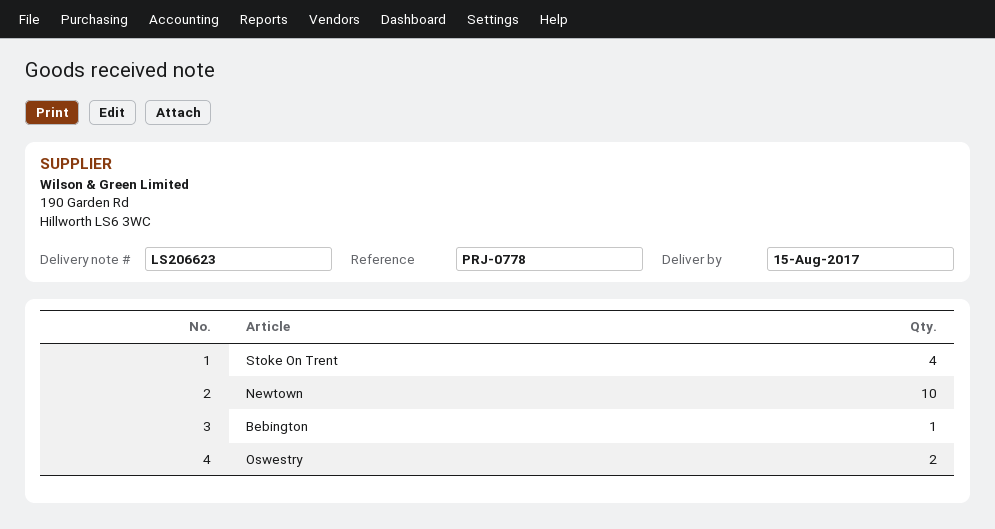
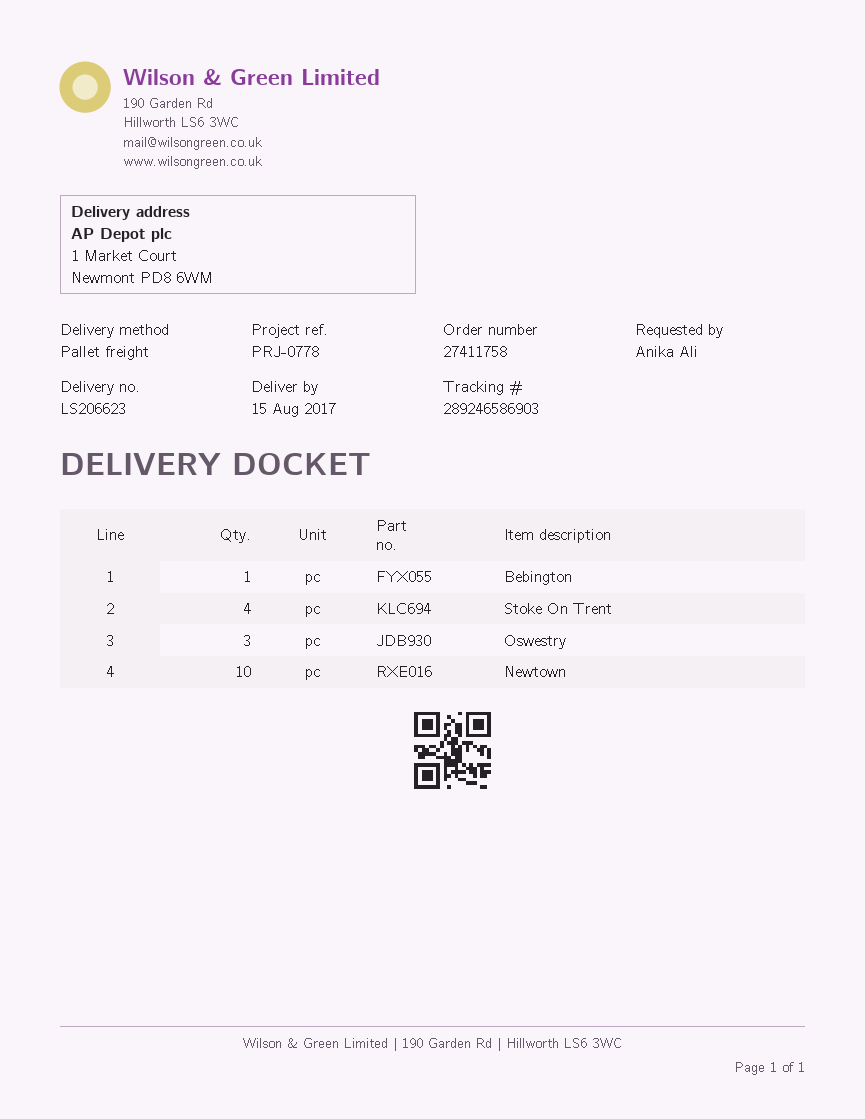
Oswestry: 2 -> 3

